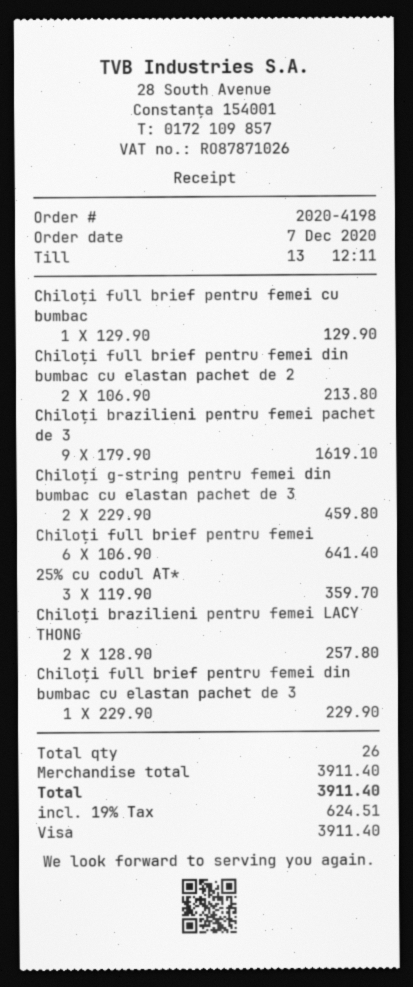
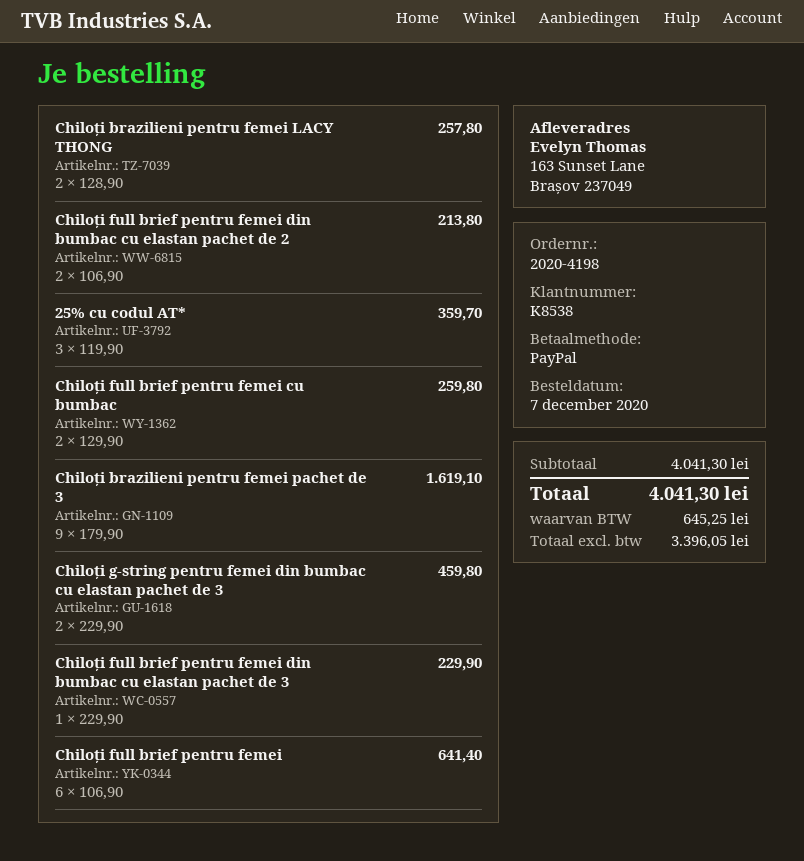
payment method: Visa -> PayPal
Chiloți full brief pentru femei cu bumbac: 1 x 129.90 = 129.90 -> 2 x 129.90 = 259.80
subtotal: 3911.40 -> 4041.30
tax: 624.51 -> 645.25
total: 3911.40 -> 4041.30

